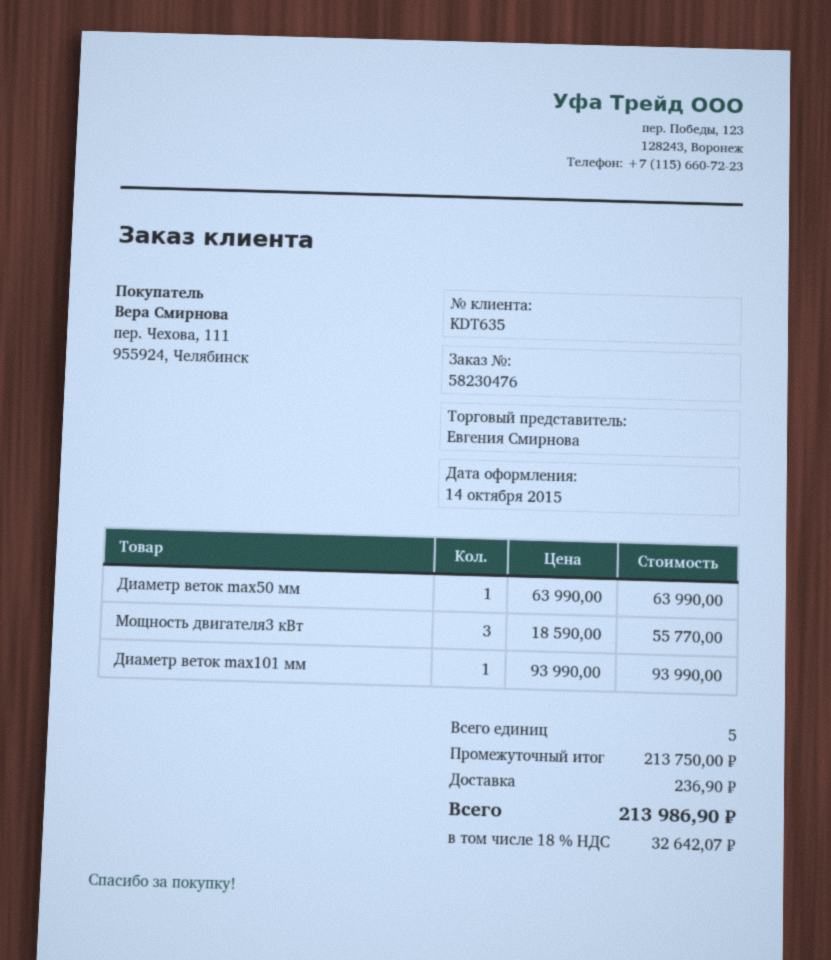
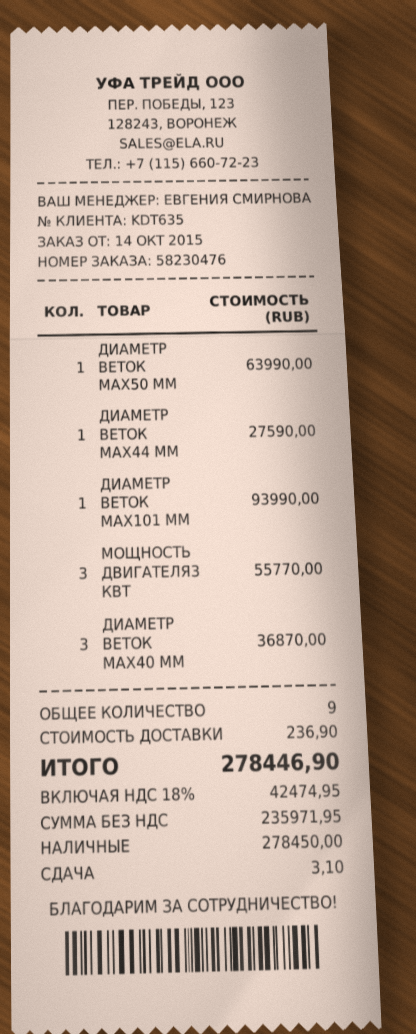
ДИАМЕТР ВЕТОК MAX44 ММ: none -> 1 for 27590.00
ДИАМЕТР ВЕТОК MAX40 ММ: none -> 3 for 36870.00
total quantity: 5 -> 9
tax: 18% = 32642.07 -> 18% = 42474.95
total: 213986.90 -> 278446.90

